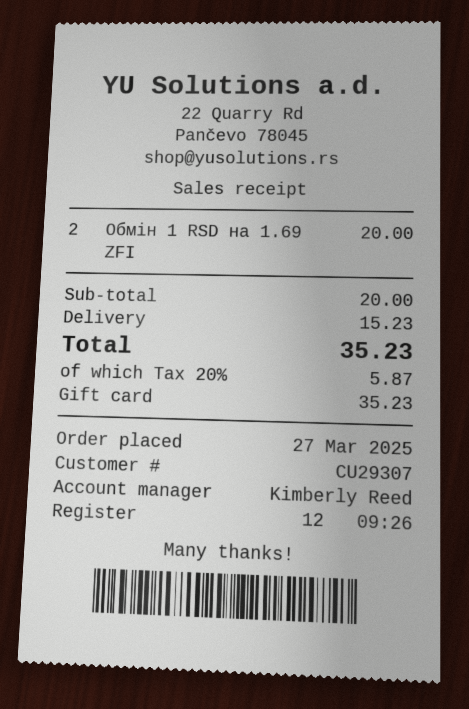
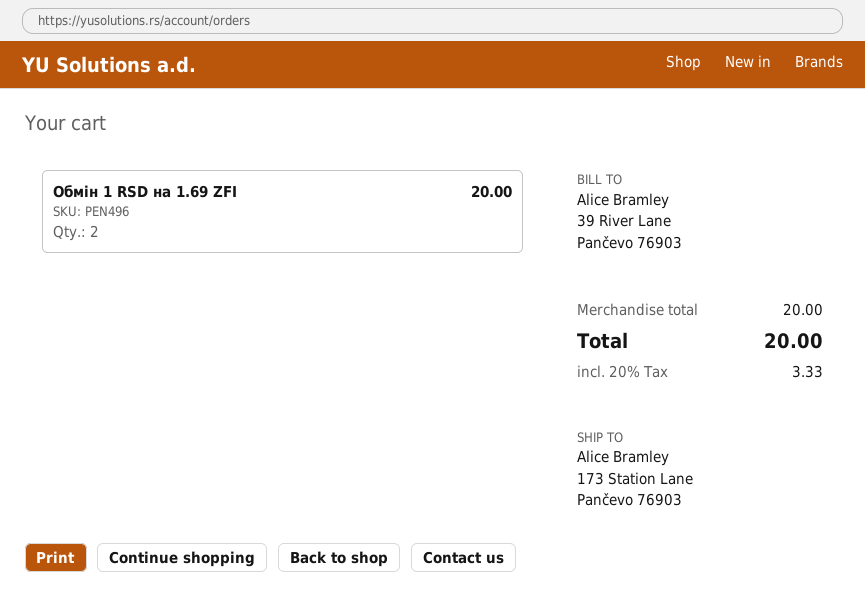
shipping: 15.23 -> none
tax: 20% = 5.87 -> 20% = 3.33
total: 35.23 -> 20.00

